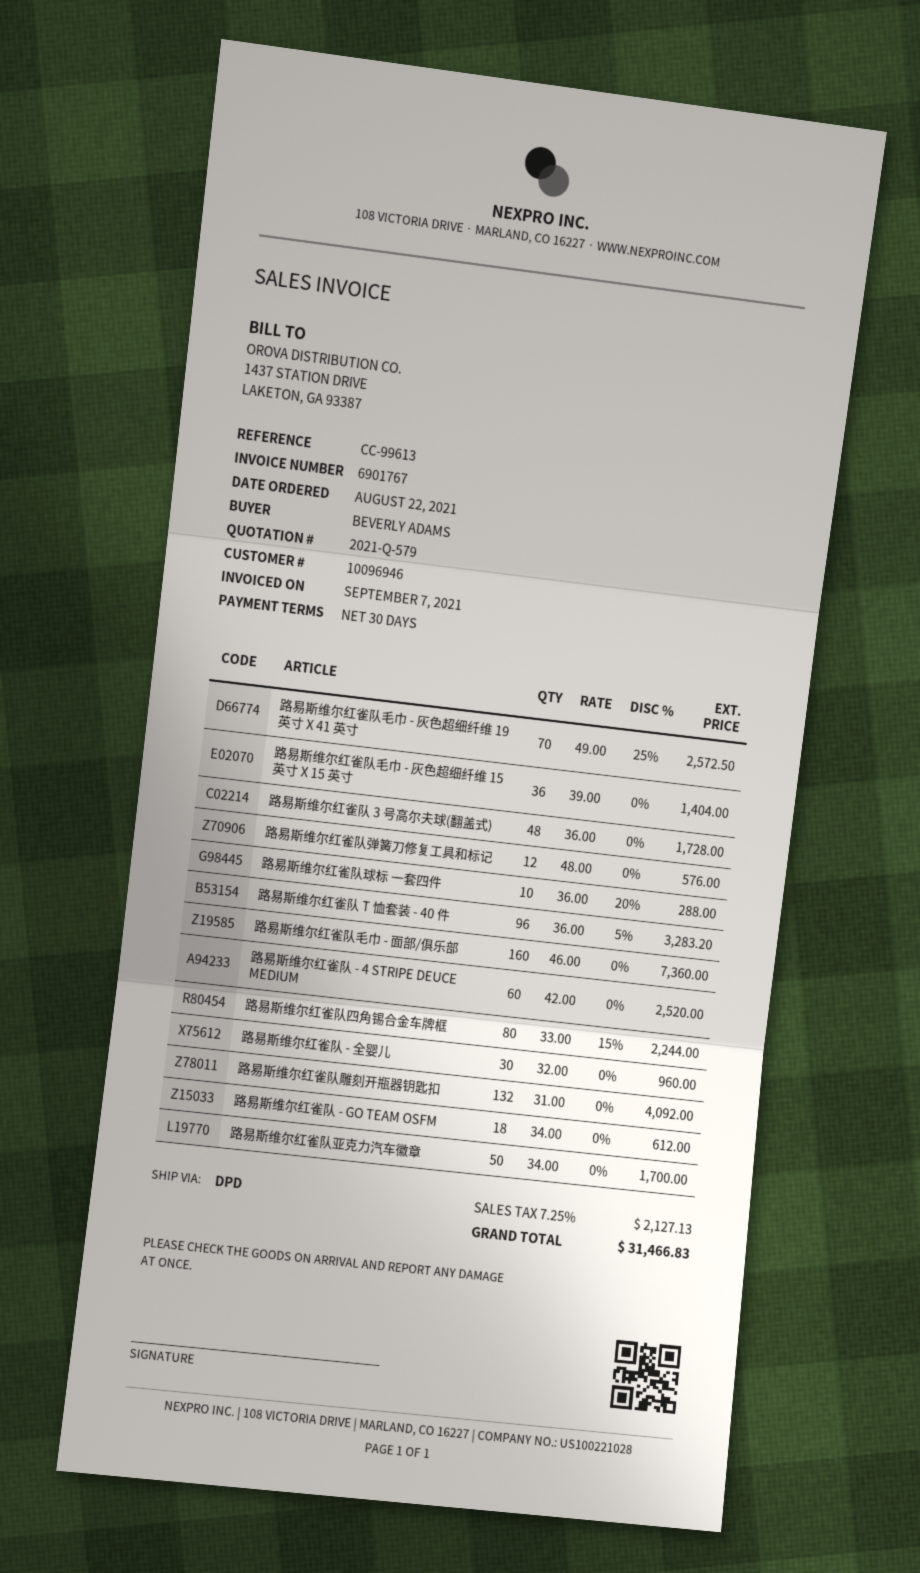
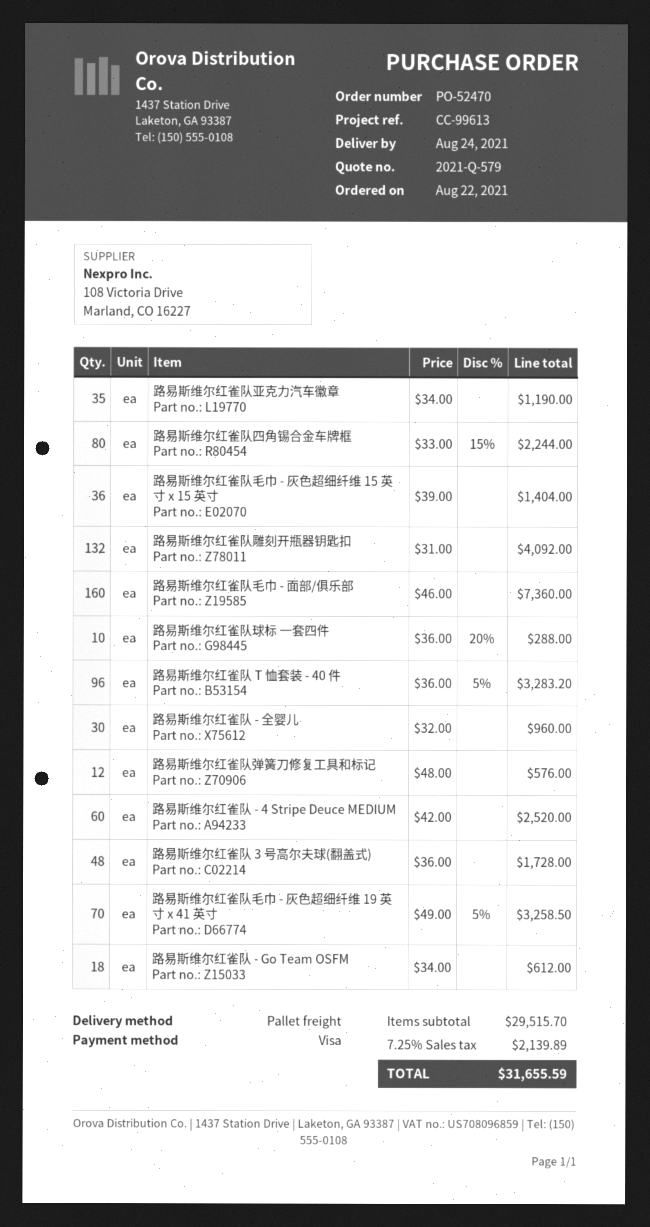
shipping method: DPD -> pallet freight
路易斯维尔红雀队毛巾 - 灰色超细纤维 19 英寸 X 41 英寸: 70 x 49.00 - 25% = 2572.50 -> 70 x 49.00 - 5% = 3258.50
路易斯维尔红雀队亚克力汽车徽章: 50 x 34.00 = 1700.00 -> 35 x 34.00 = 1190.00
tax: 7.25% = 2127.13 -> 7.25% = 2139.89
total: 31466.83 -> 31655.59

